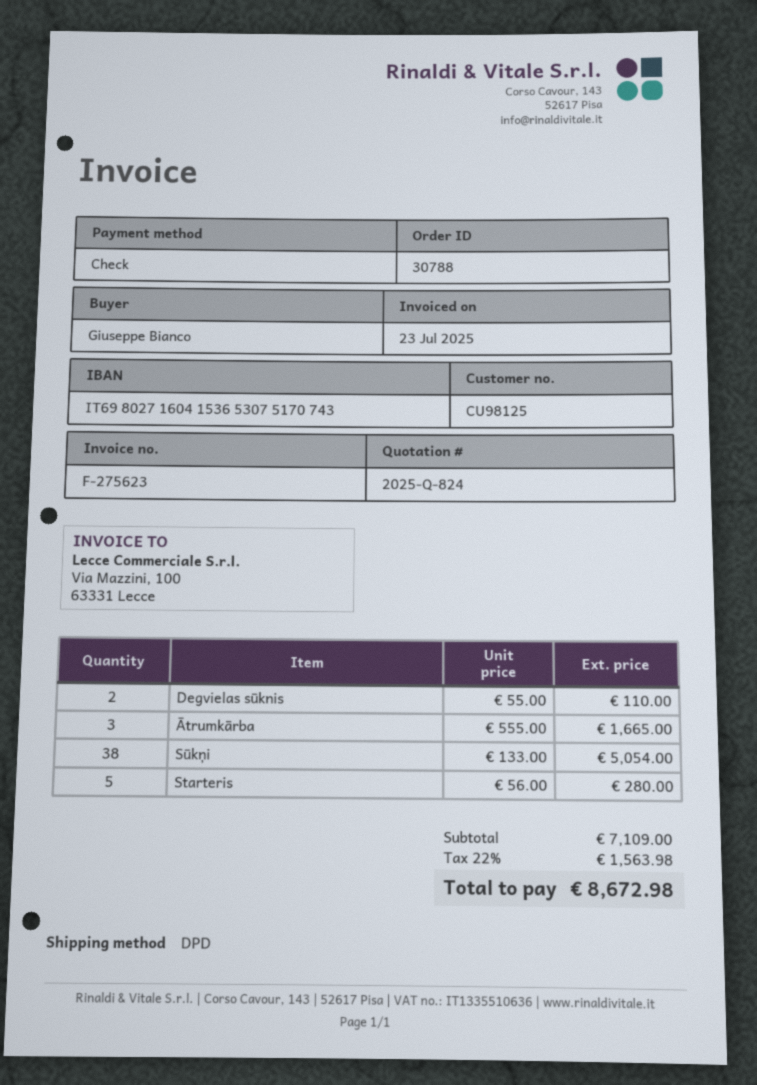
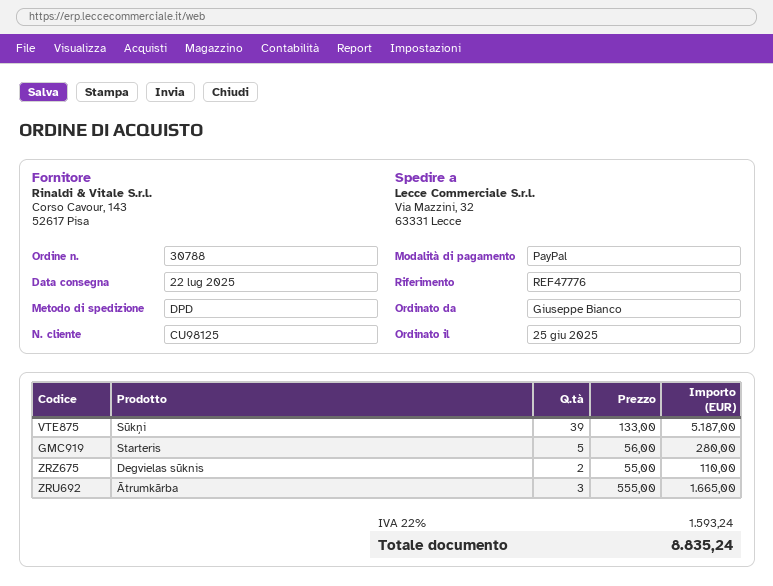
payment method: cheque -> PayPal
Sūkņi: 38 x 133.00 = 5054.00 -> 39 x 133.00 = 5187.00
tax: 22% = 1563.98 -> 22% = 1593.24
total: 8672.98 -> 8835.24

